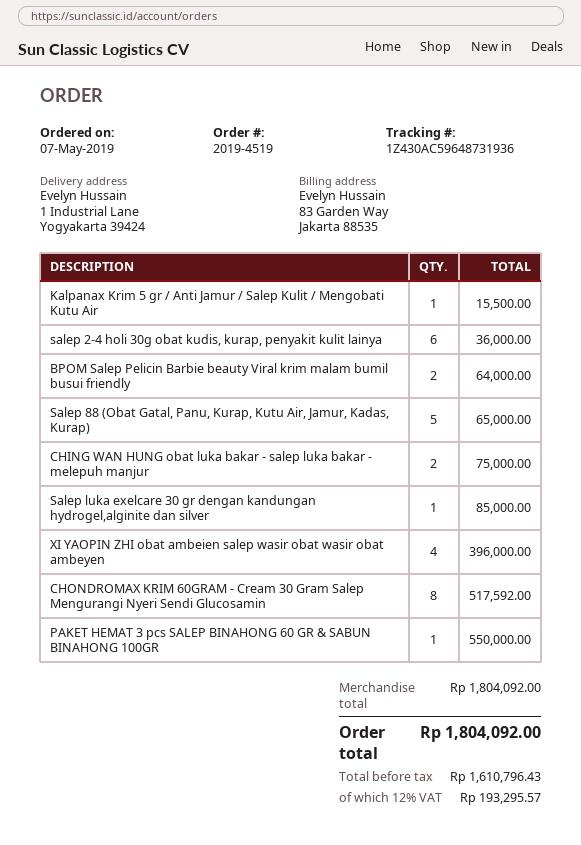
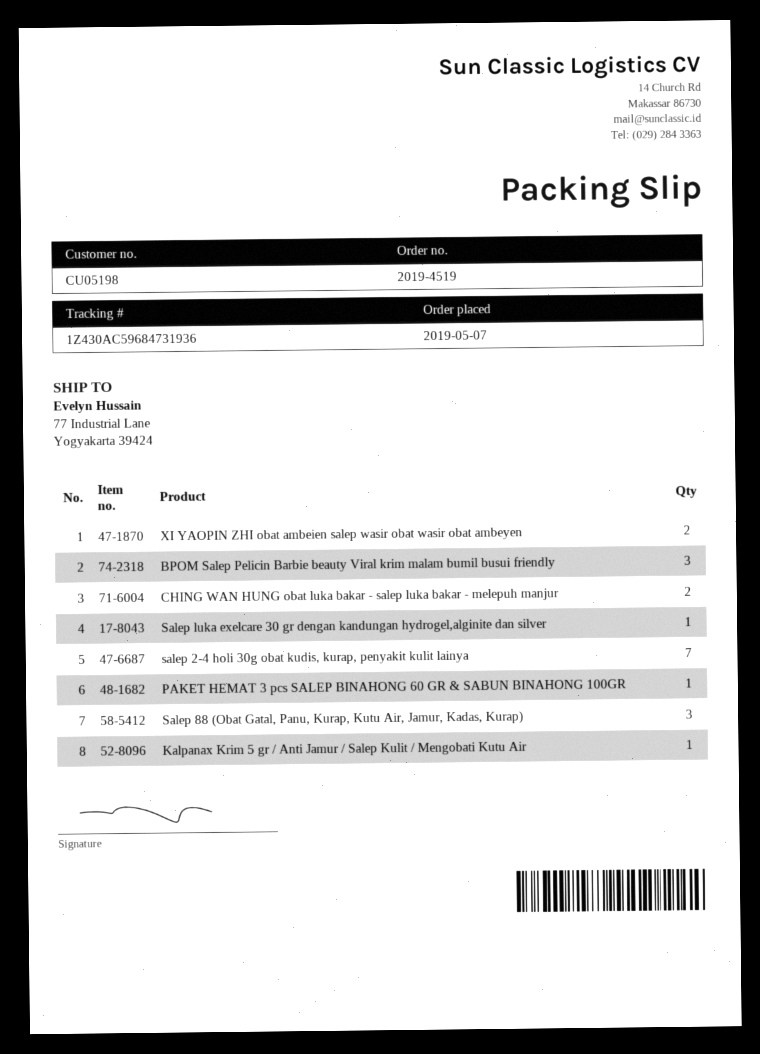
tracking number: 1Z430AC59648731936 -> 1Z430AC59684731936
ship to: 1 Industrial Lane, Yogyakarta 39424 -> 77 Industrial Lane, Yogyakarta 39424
salep 2-4 holi 30g obat kudis, kurap, penyakit kulit lainya: 6 -> 7
BPOM Salep Pelicin Barbie beauty Viral krim malam bumil busui friendly: 2 -> 3
Salep 88 (Obat Gatal, Panu, Kurap, Kutu Air, Jamur, Kadas, Kurap): 5 -> 3
XI YAOPIN ZHI obat ambeien salep wasir obat wasir obat ambeyen: 4 -> 2
CHONDROMAX KRIM 60GRAM - Cream 30 Gram Salep Mengurangi Nyeri Sendi Glucosamin: 8 -> none

